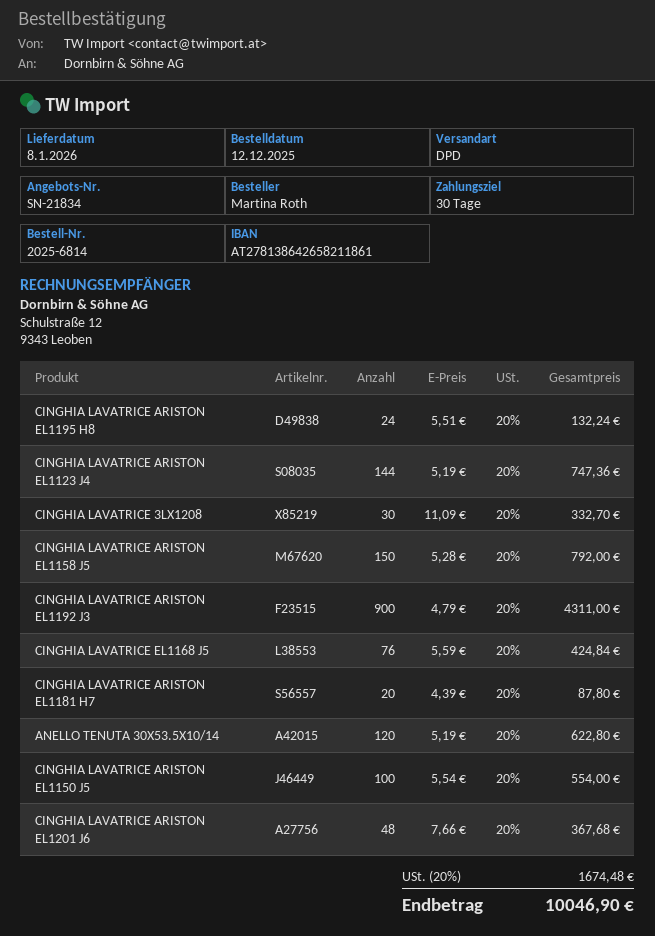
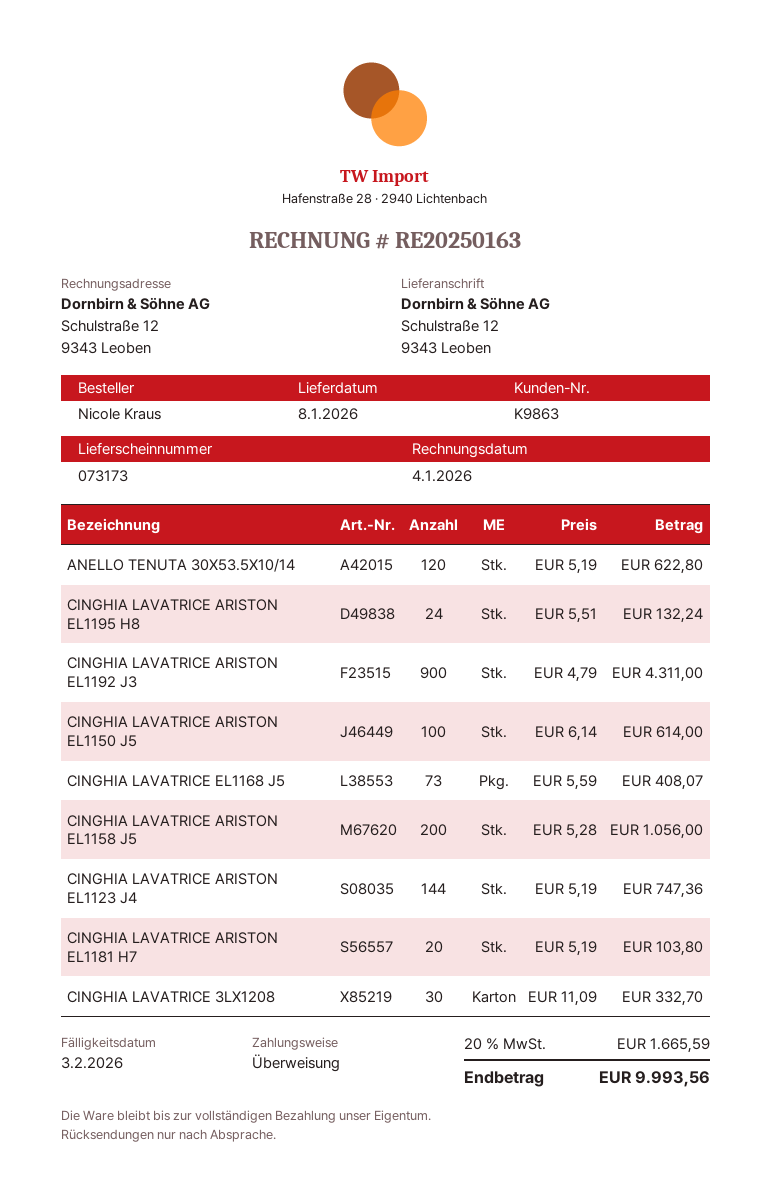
ordered by: Martina Roth -> Nicole Kraus
CINGHIA LAVATRICE ARISTON EL1158 J5: 150 x 5.28 = 792.00 -> 200 x 5.28 = 1056.00
CINGHIA LAVATRICE EL1168 J5: 76 x 5.59 = 424.84 -> 73 x 5.59 = 408.07
CINGHIA LAVATRICE ARISTON EL1181 H7: 20 x 4.39 = 87.80 -> 20 x 5.19 = 103.80
CINGHIA LAVATRICE ARISTON EL1150 J5: 100 x 5.54 = 554.00 -> 100 x 6.14 = 614.00
CINGHIA LAVATRICE ARISTON EL1201 J6: 48 x 7.66 = 367.68 -> none
tax: 20% = 1674.48 -> 20% = 1665.59
total: 10046.90 -> 9993.56

